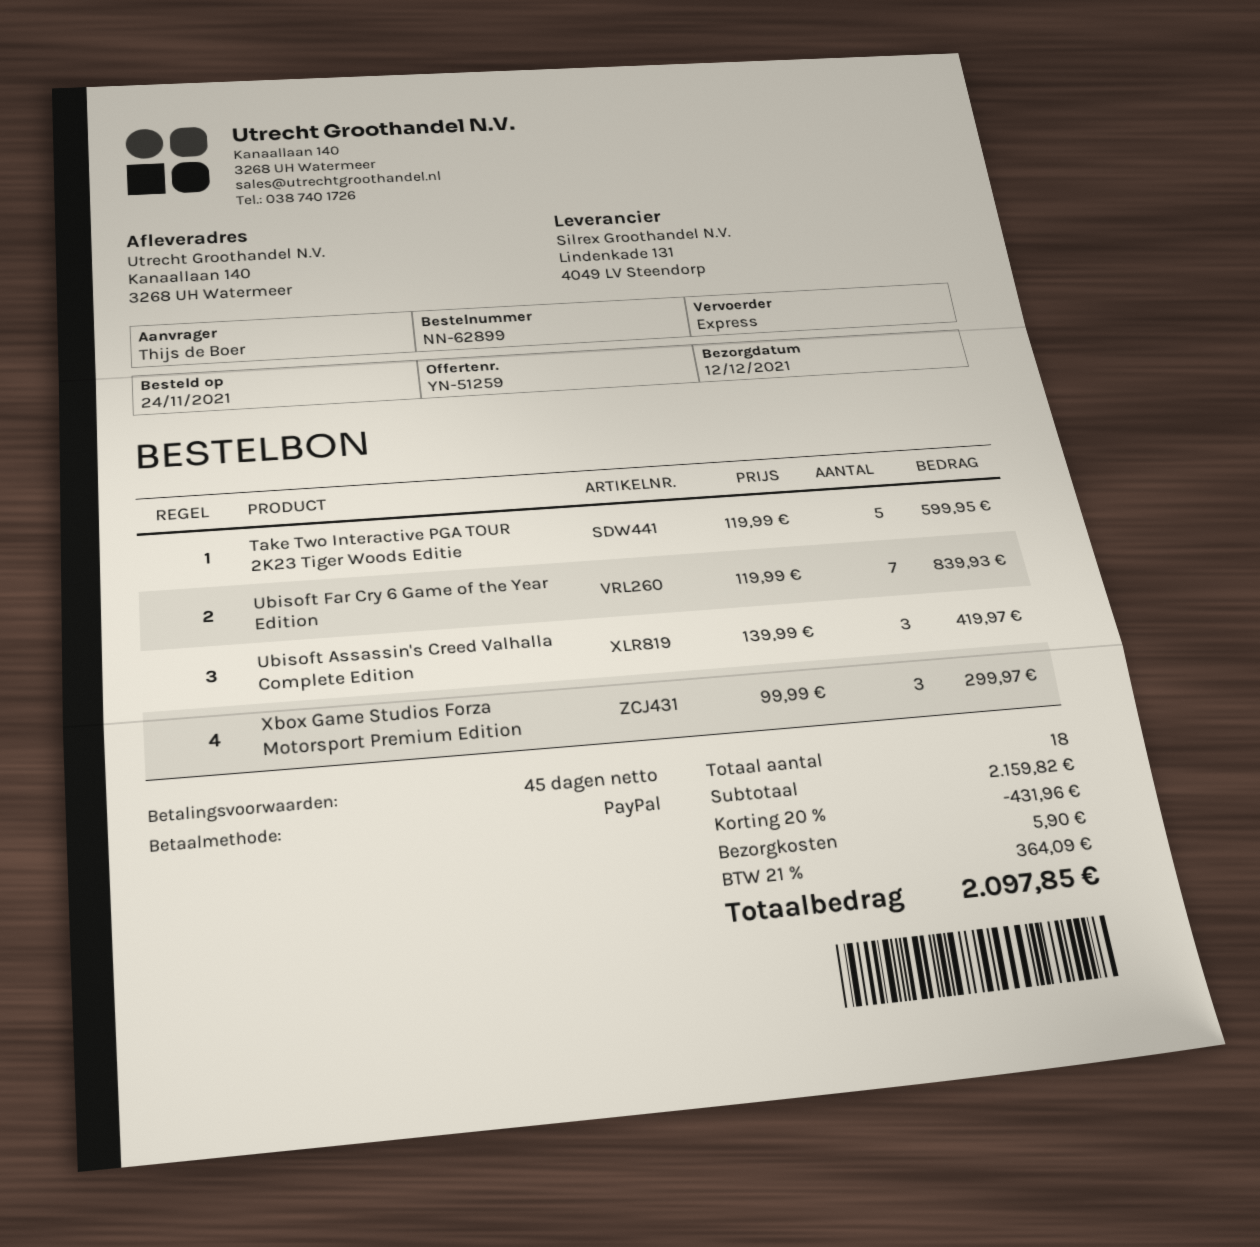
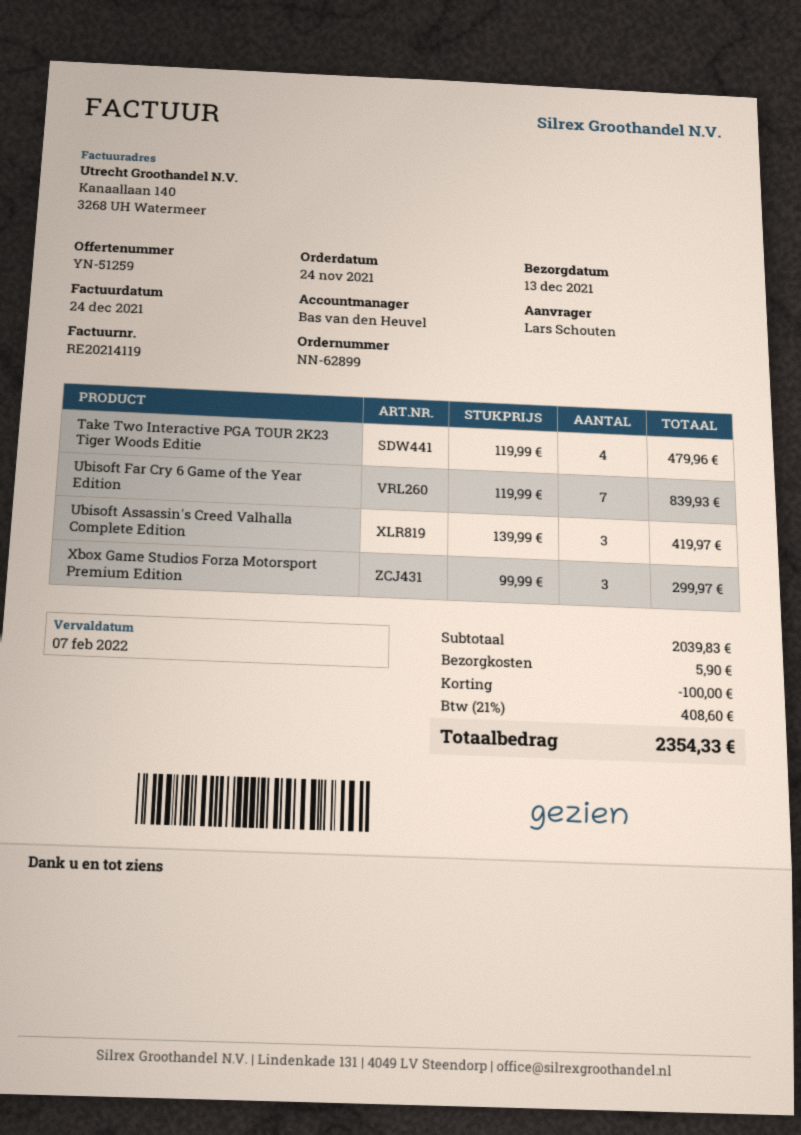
delivery date: 2021-12-12 -> 2021-12-13
ordered by: Thijs de Boer -> Lars Schouten
Take Two Interactive PGA TOUR 2K23 Tiger Woods Editie: 5 x 119.99 = 599.95 -> 4 x 119.99 = 479.96
subtotal: 2159.82 -> 2039.83
discount: 431.96 -> 100.00
tax: 21% = 364.09 -> 21% = 408.60
total: 2097.85 -> 2354.33

